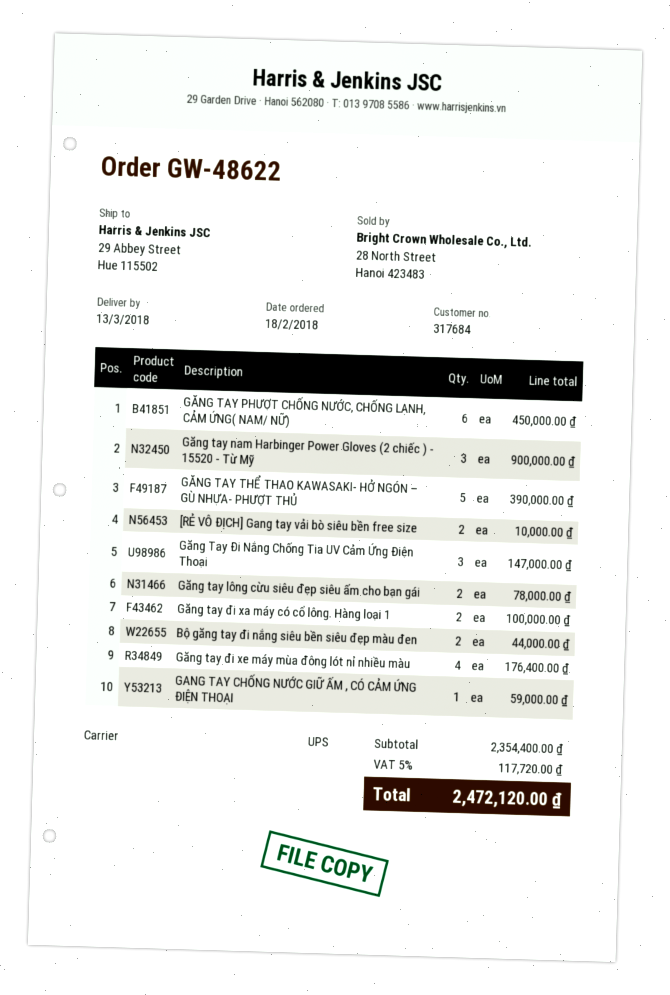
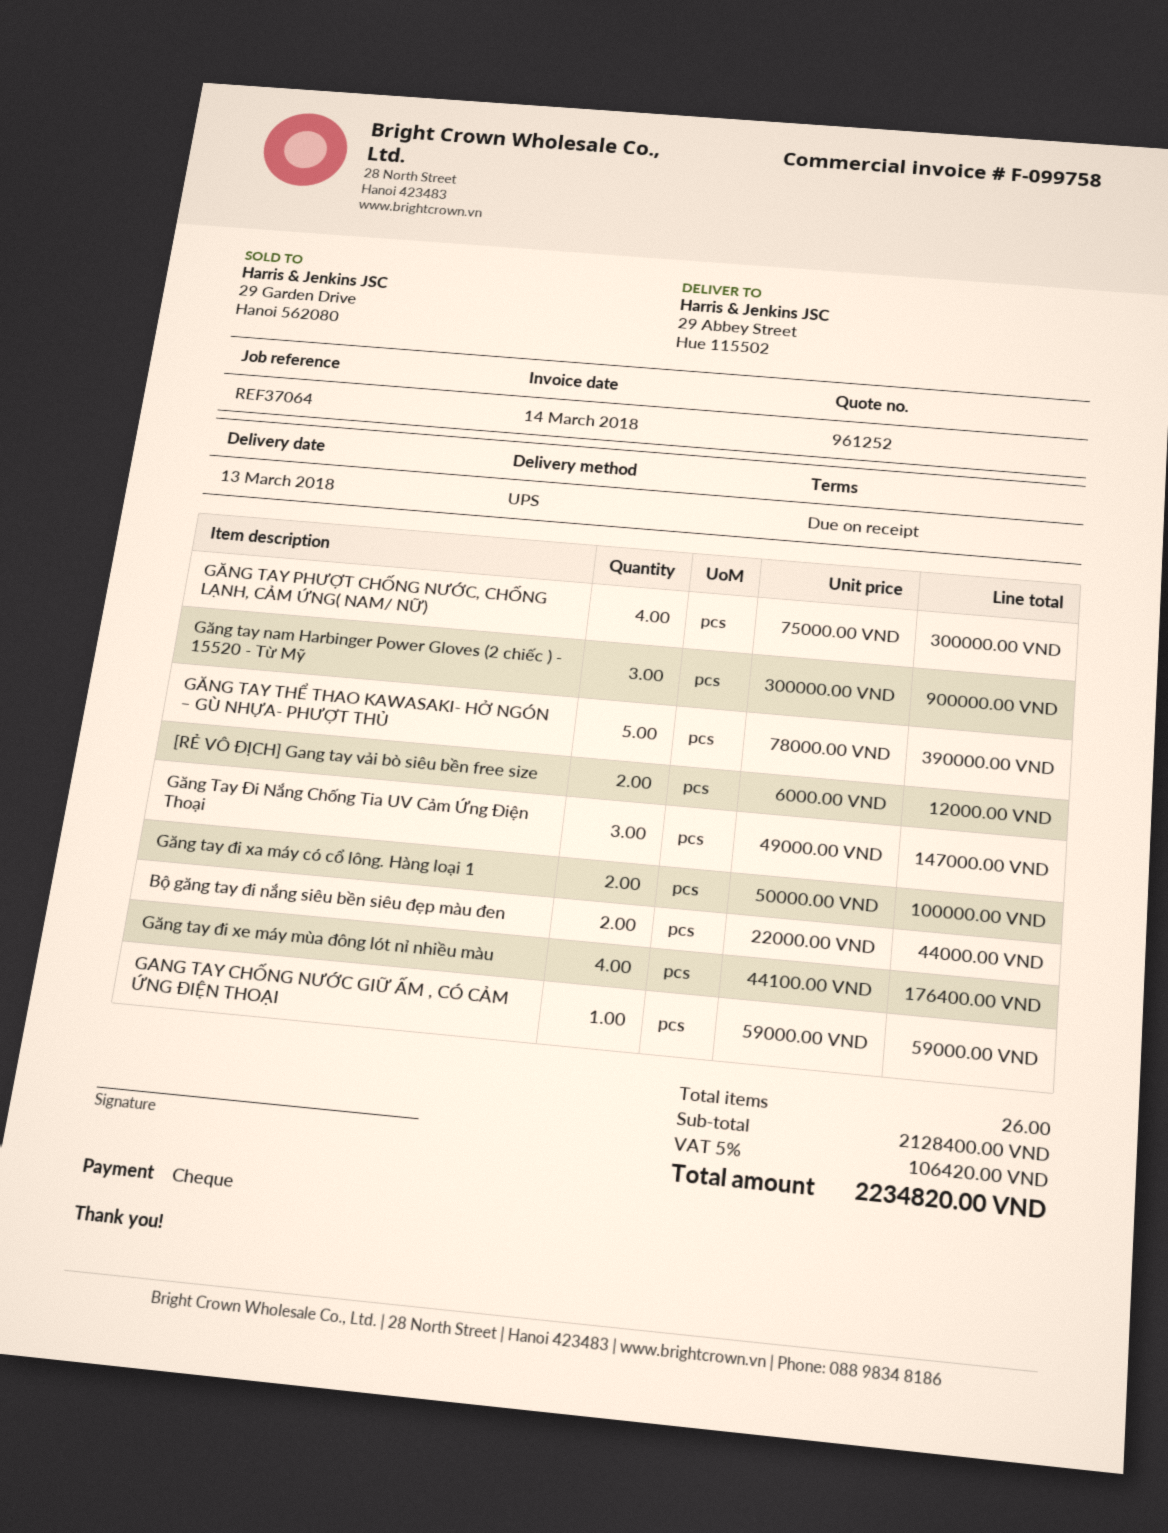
GĂNG TAY PHƯỢT CHỐNG NƯỚC, CHỐNG LẠNH, CẢM ỨNG( NAM/ NỮ): 6 for 450000.00 -> 4 for 300000.00
[RẺ VÔ ĐỊCH] Gang tay vải bò siêu bền free size: 2 for 10000.00 -> 2 for 12000.00
Găng tay lông cừu siêu đẹp siêu ấm cho bạn gái: 2 for 78000.00 -> none
subtotal: 2354400.00 -> 2128400.00
tax: 5% = 117720.00 -> 5% = 106420.00
total: 2472120.00 -> 2234820.00

